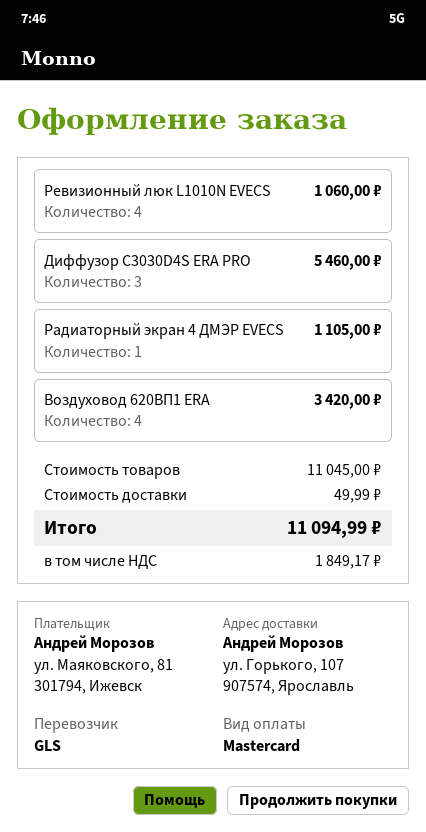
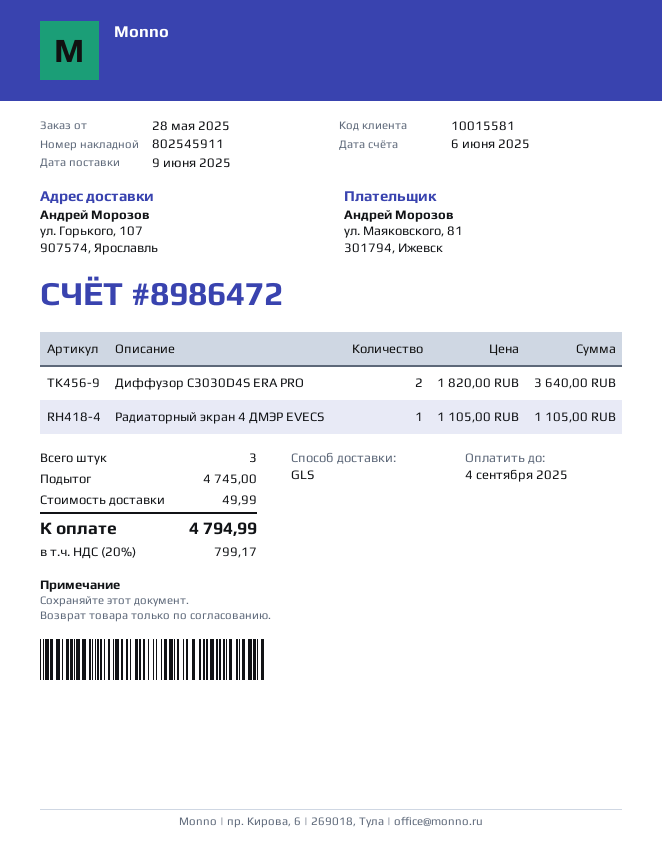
Ревизионный люк L1010N EVECS: 4 for 1060.00 -> none
Диффузор C3030D4S ERA PRO: 3 for 5460.00 -> 2 for 3640.00
Воздуховод 620ВП1 ERA: 4 for 3420.00 -> none
subtotal: 11045.00 -> 4745.00
tax: 1849.17 -> 799.17
total: 11094.99 -> 4794.99

